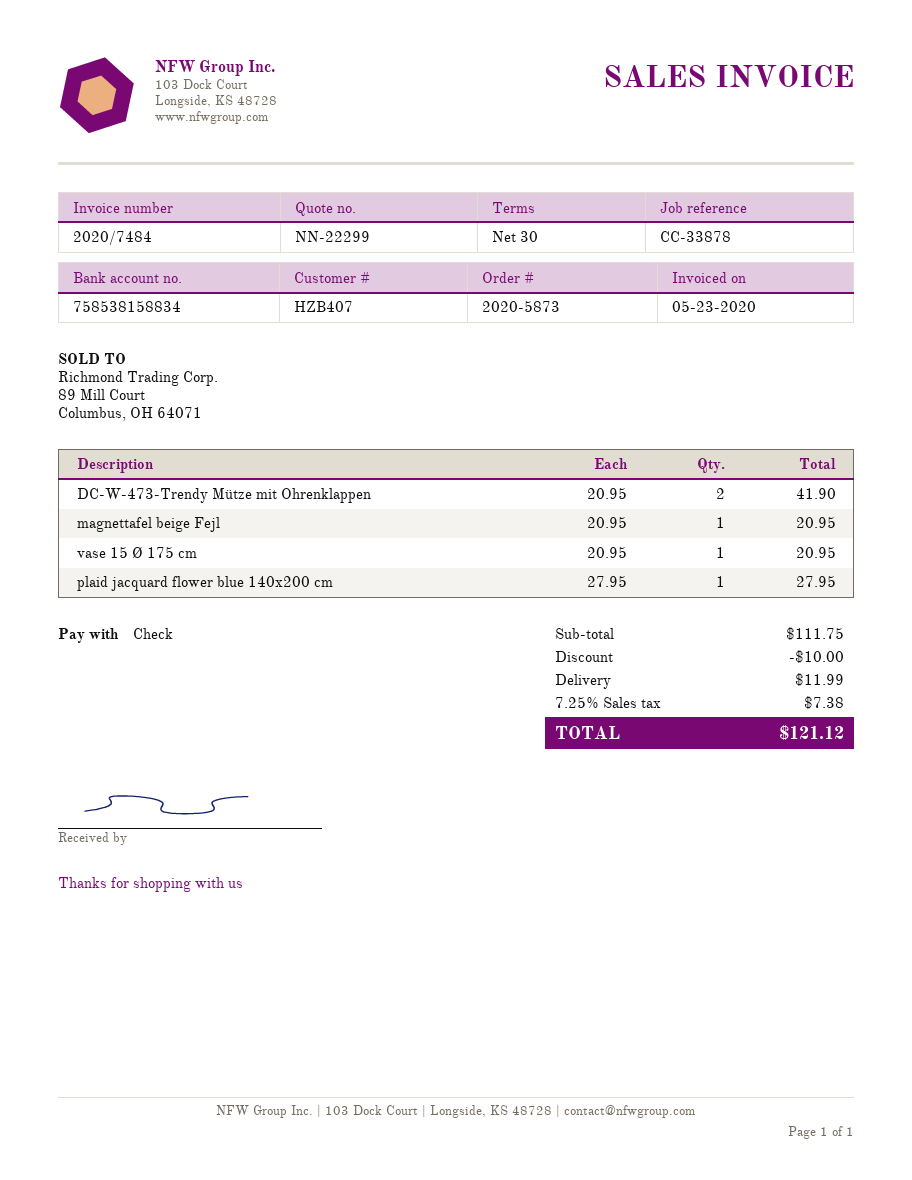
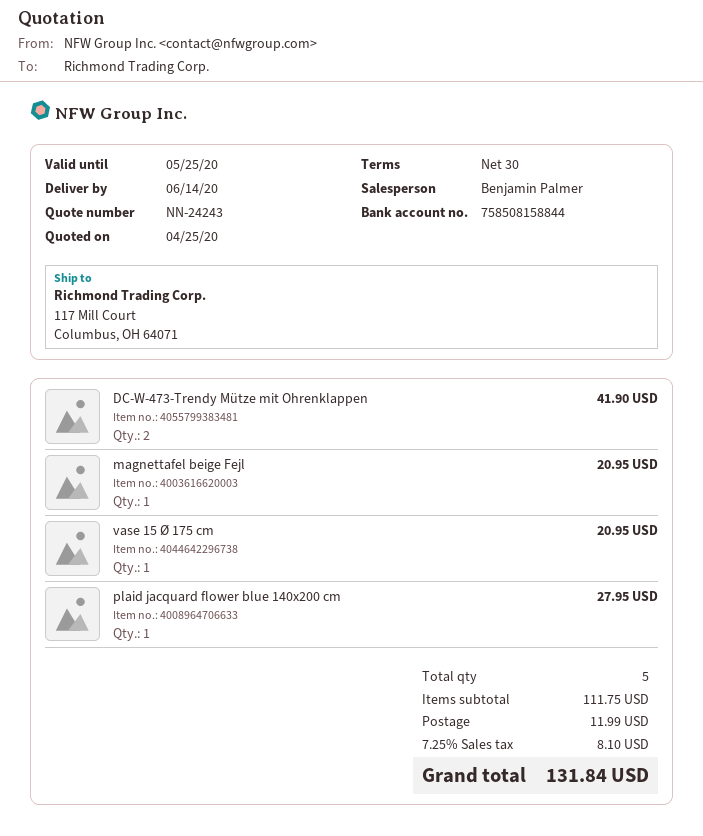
quote number: NN-22299 -> NN-24243
bank account: 758538158834 -> 758508158844
discount: 10.00 -> none
tax: 7.25% = 7.38 -> 7.25% = 8.10
total: 121.12 -> 131.84

